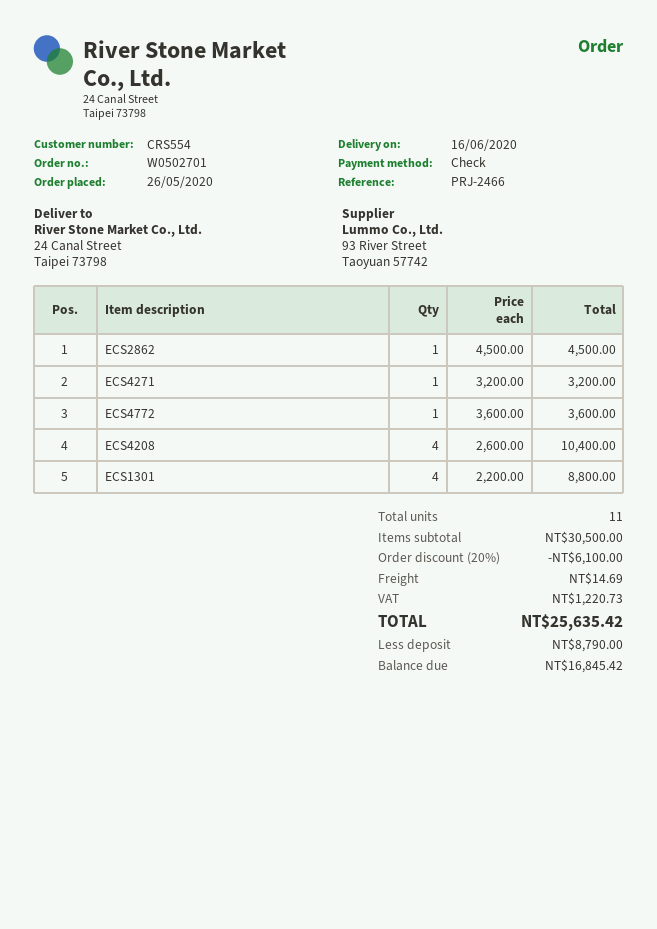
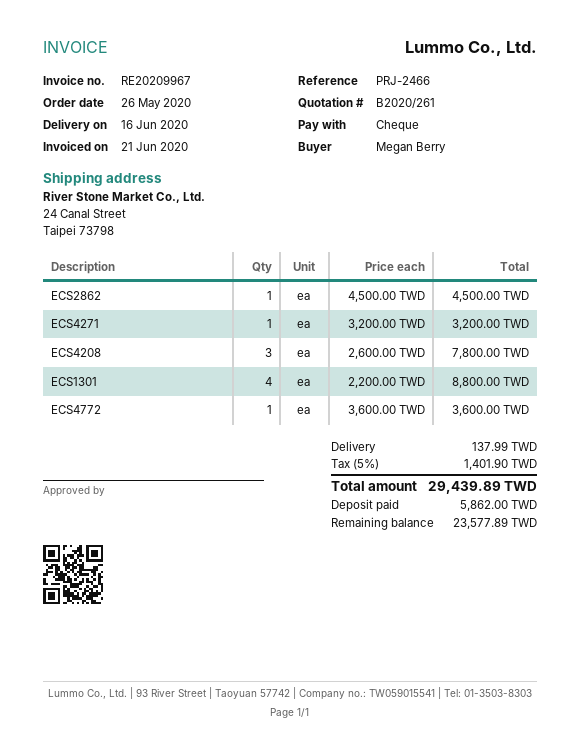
ECS4208: 4 x 2600.00 = 10400.00 -> 3 x 2600.00 = 7800.00
discount: 20% = 6100.00 -> none
shipping: 14.69 -> 137.99
tax: 1220.73 -> 1401.90
total: 25635.42 -> 29439.89
deposit: 8790.00 -> 5862.00
balance: 16845.42 -> 23577.89

